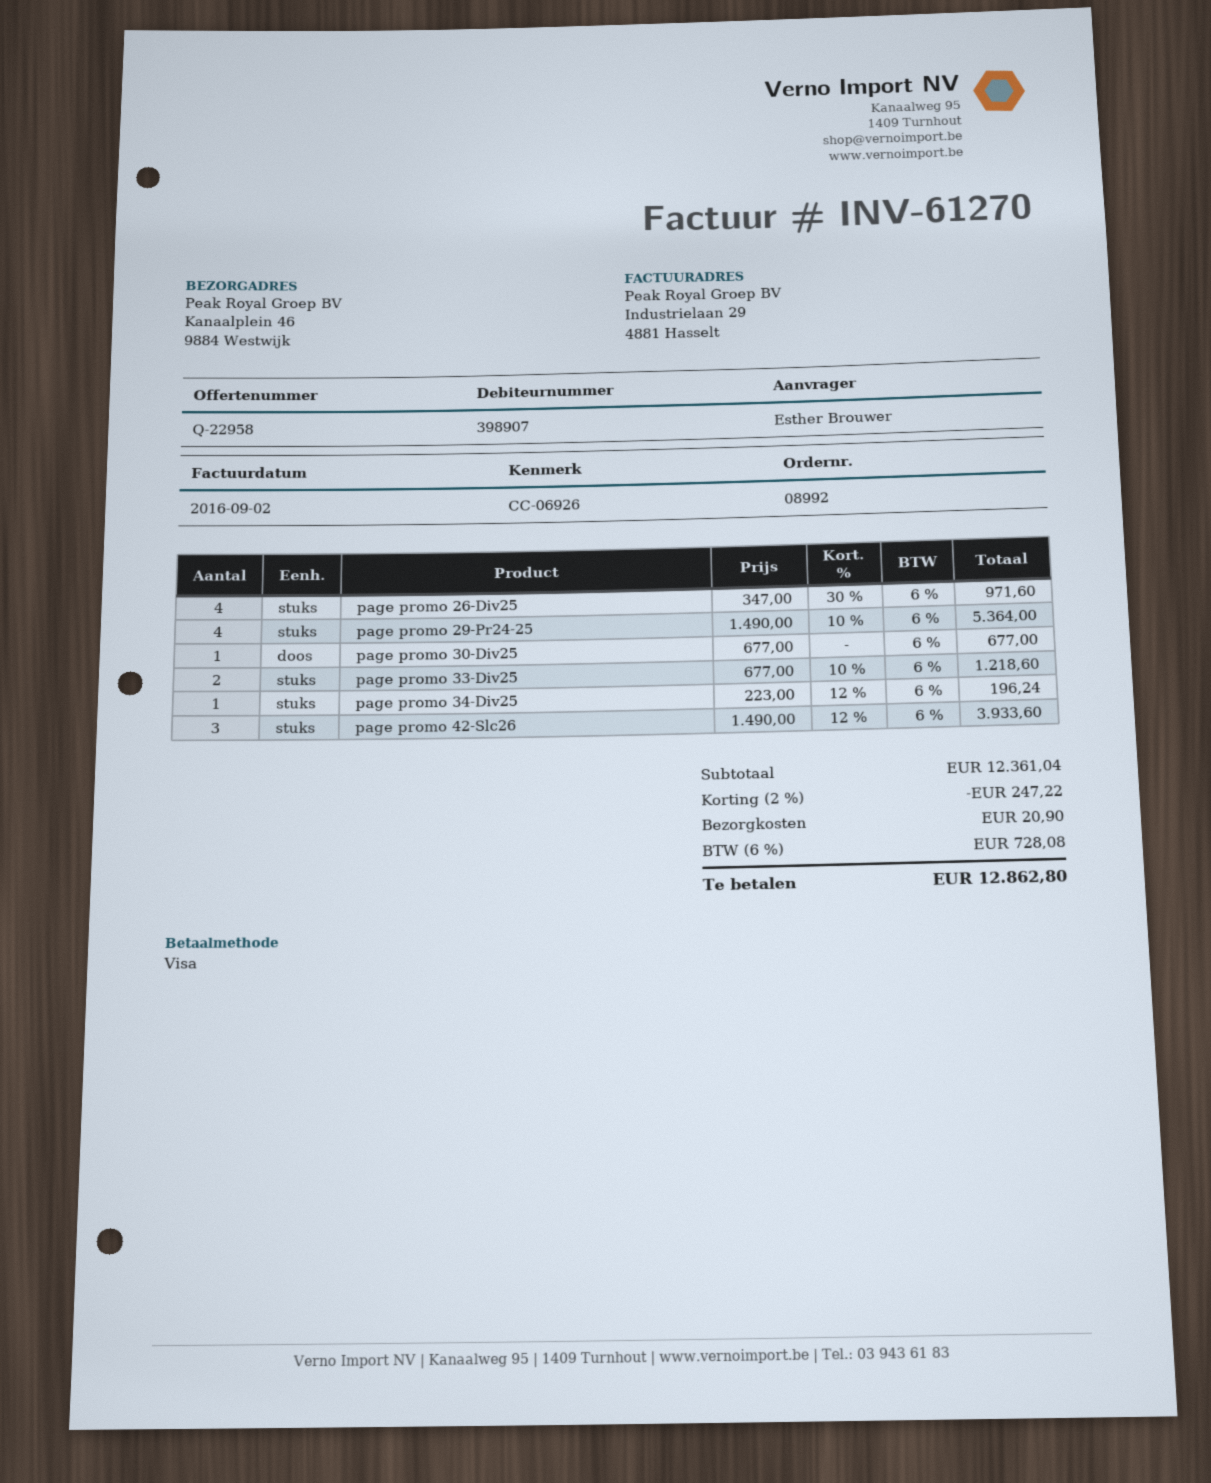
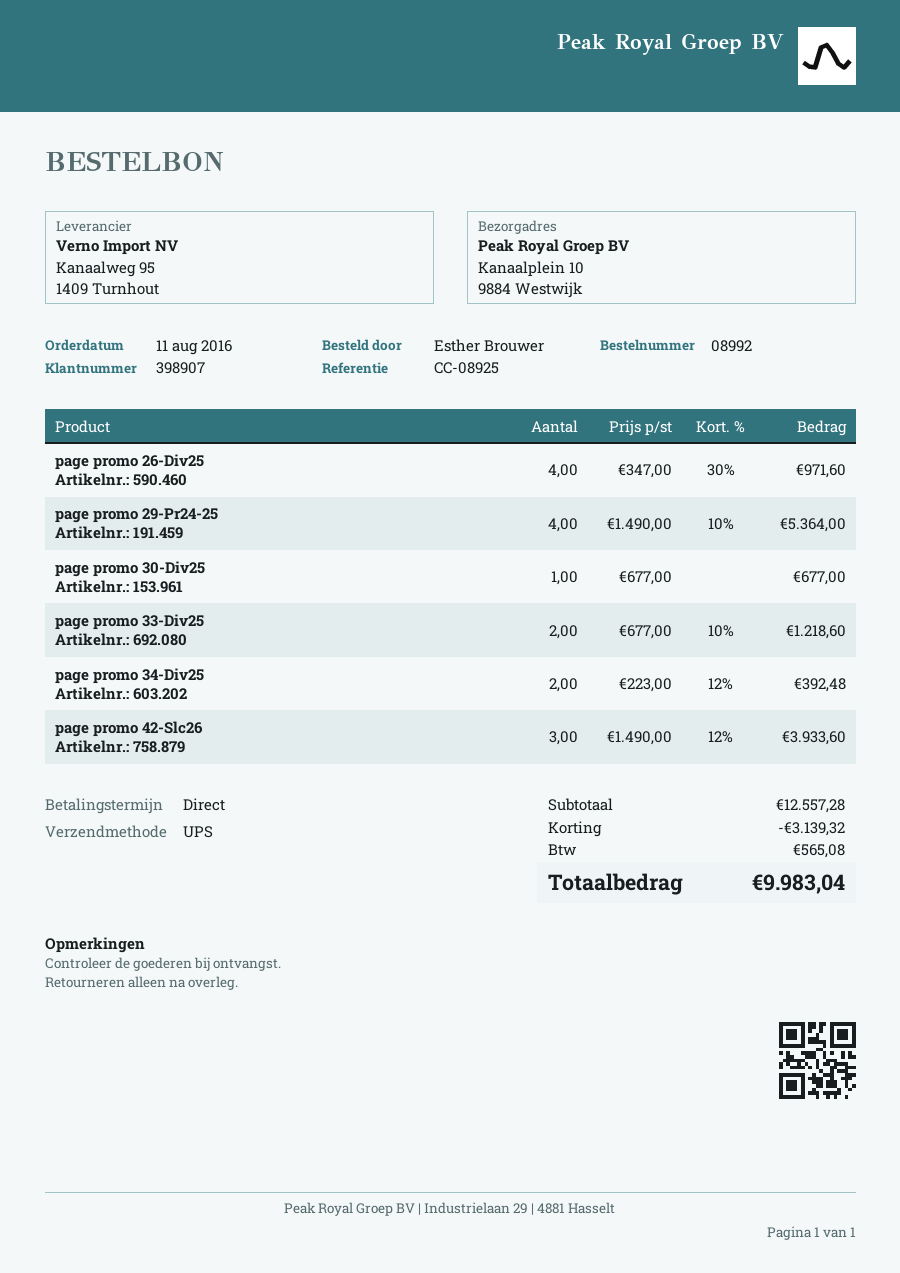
reference: CC-06926 -> CC-08925
ship to: Kanaalplein 46, 9884 Westwijk -> Kanaalplein 10, 9884 Westwijk
page promo 34-Div25: 1 x 223.00 - 12% = 196.24 -> 2 x 223.00 - 12% = 392.48
subtotal: 12361.04 -> 12557.28
discount: 247.22 -> 3139.32
shipping: 20.90 -> none
tax: 728.08 -> 565.08
total: 12862.80 -> 9983.04

